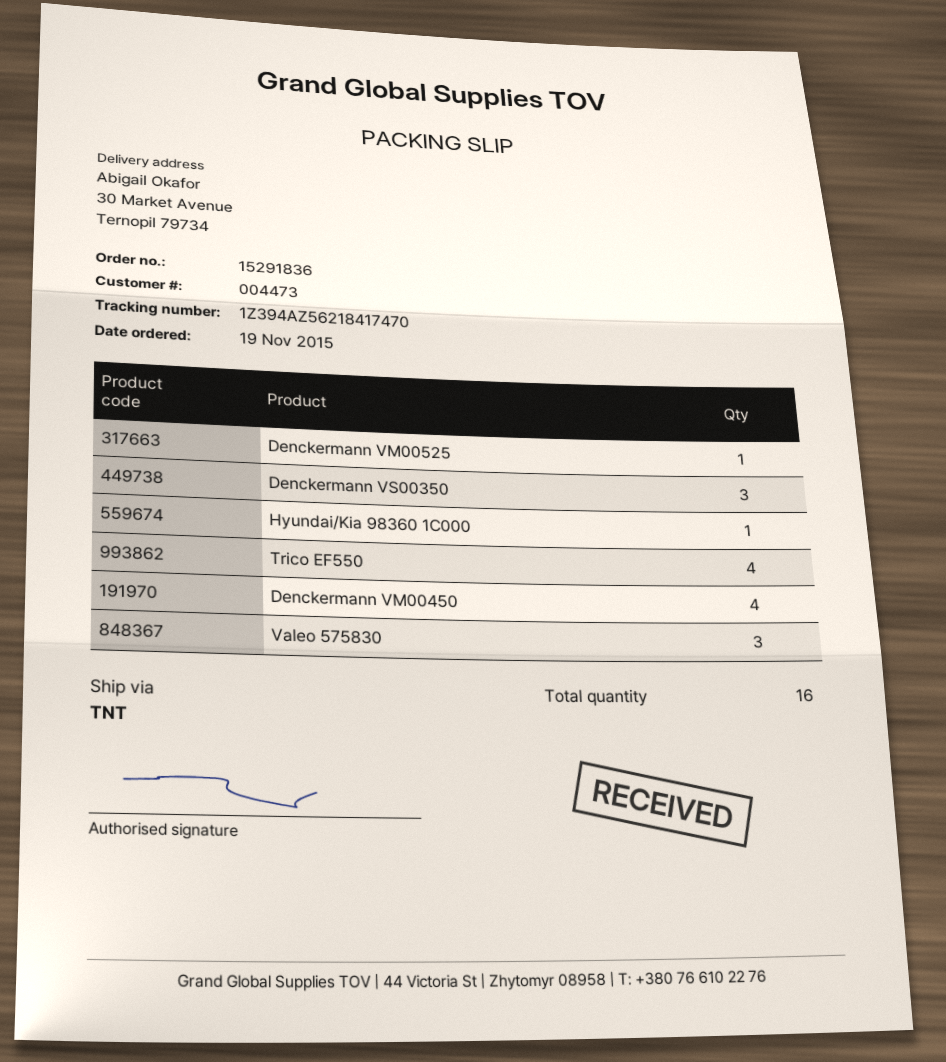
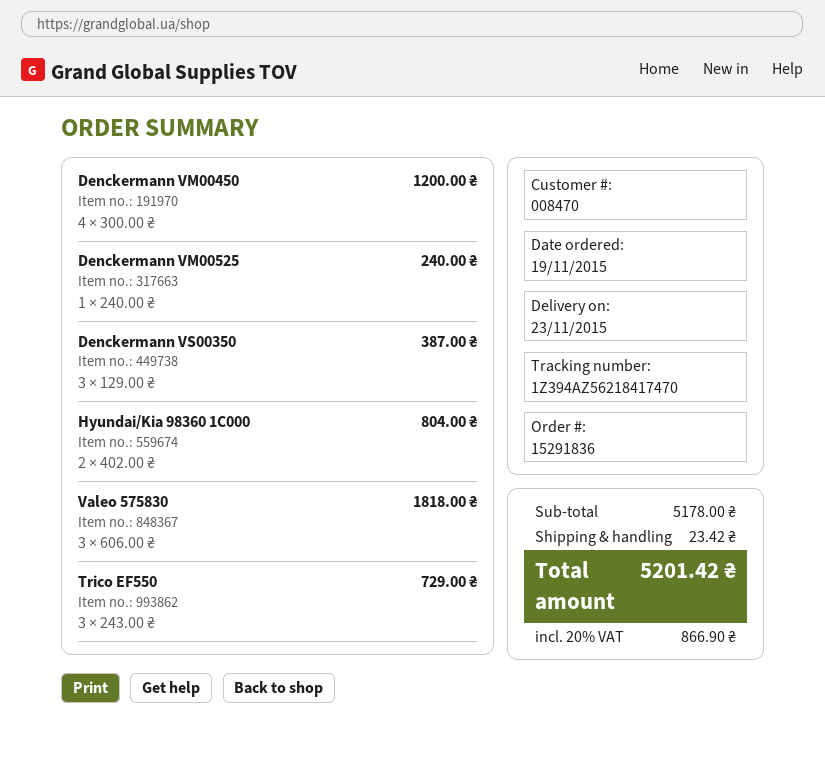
customer number: 004473 -> 008470
Hyundai/Kia 98360 1C000: 1 -> 2
Trico EF550: 4 -> 3

